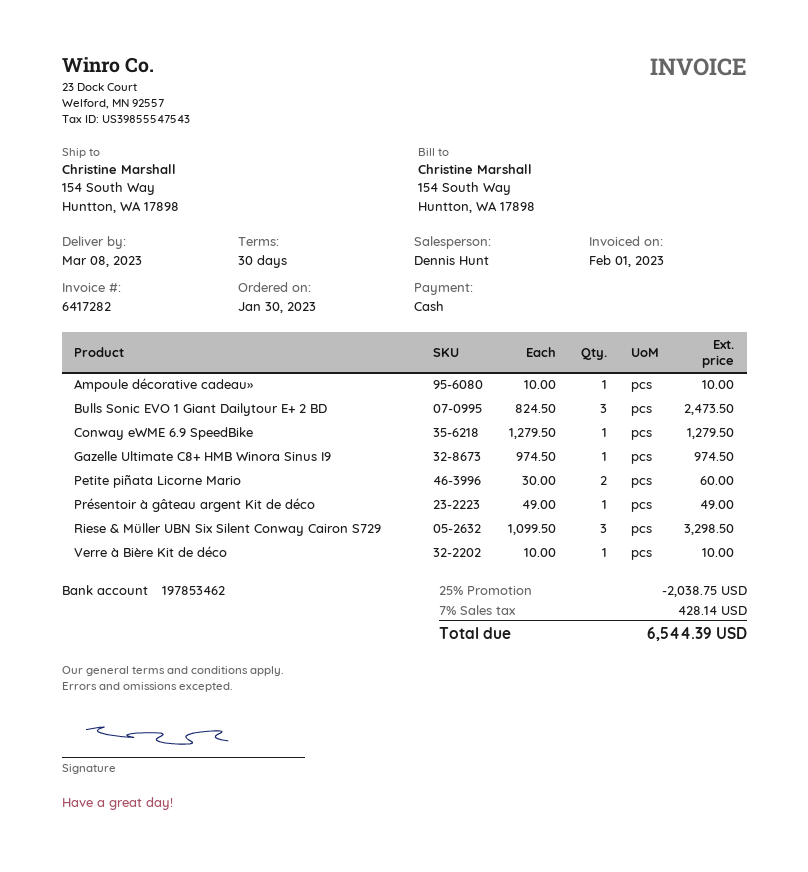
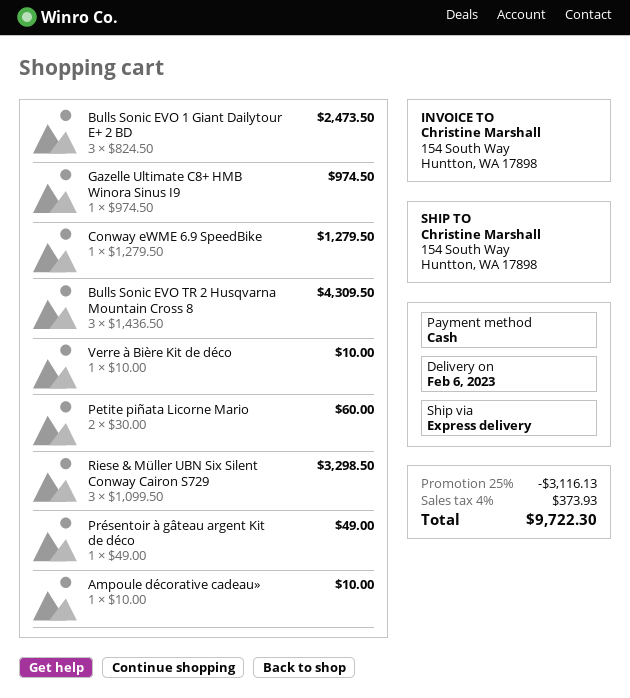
delivery date: 2023-03-08 -> 2023-02-06
Bulls Sonic EVO TR 2 Husqvarna Mountain Cross 8: none -> 3 x 1436.50 = 4309.50
discount: 25% = 2038.75 -> 25% = 3116.13
tax: 7% = 428.14 -> 4% = 373.93
total: 6544.39 -> 9722.30

